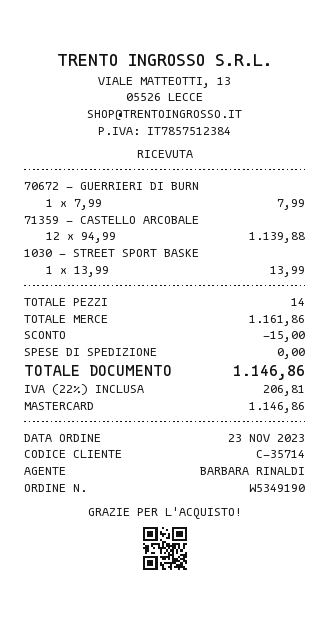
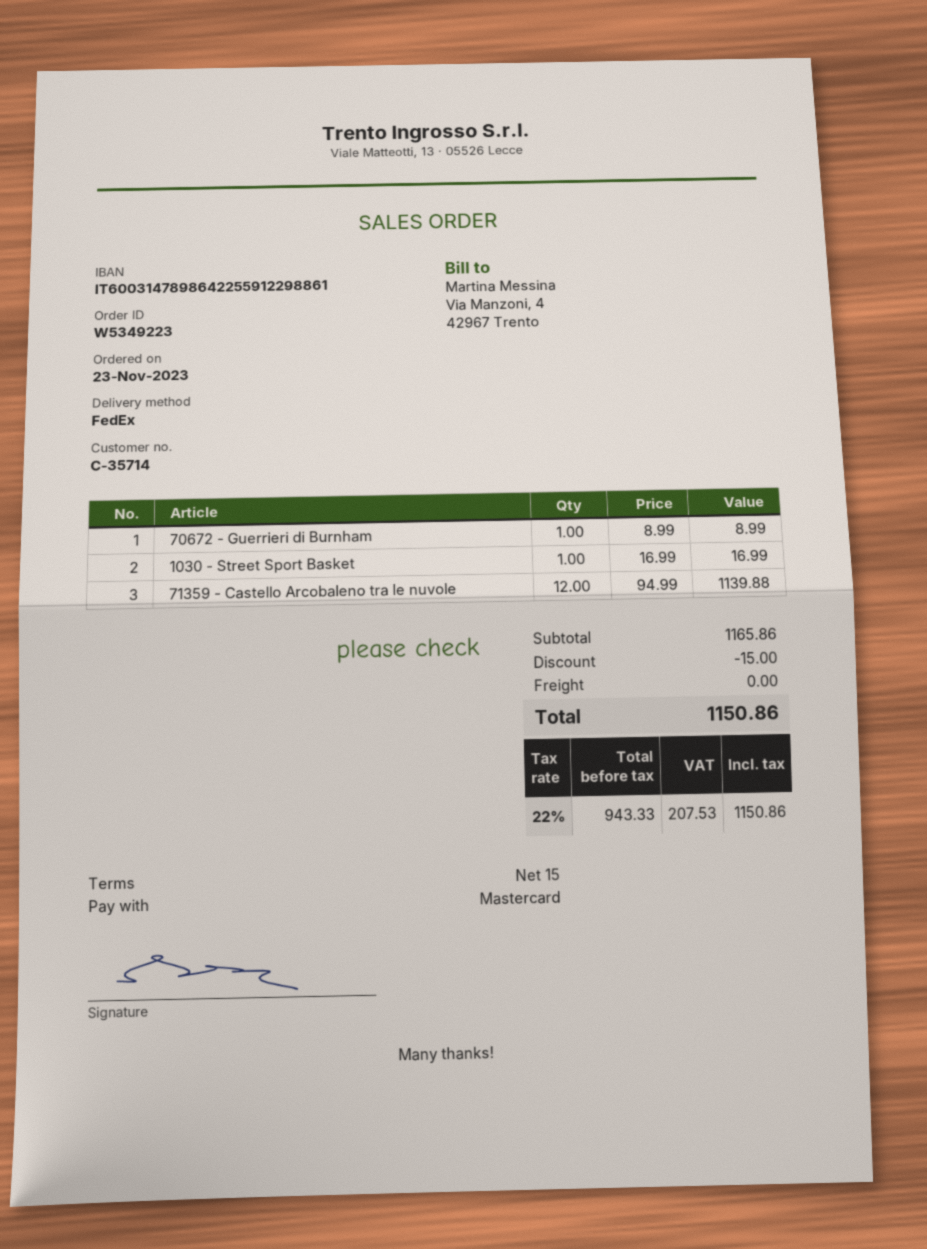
order number: W5349190 -> W5349223
70672 - GUERRIERI DI BURN: 1 x 7.99 = 7.99 -> 1 x 8.99 = 8.99
1030 - STREET SPORT BASKE: 1 x 13.99 = 13.99 -> 1 x 16.99 = 16.99
subtotal: 1161.86 -> 1165.86
tax: 22% = 206.81 -> 22% = 207.53
total: 1146.86 -> 1150.86

